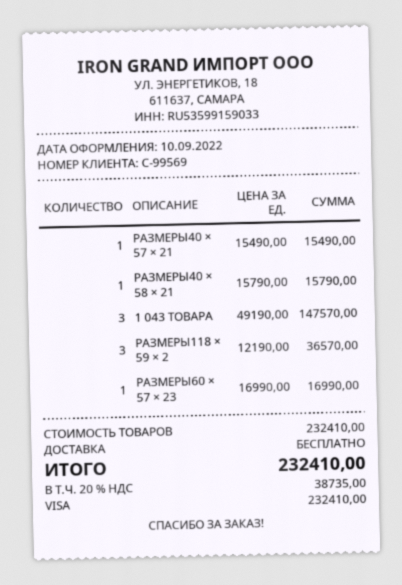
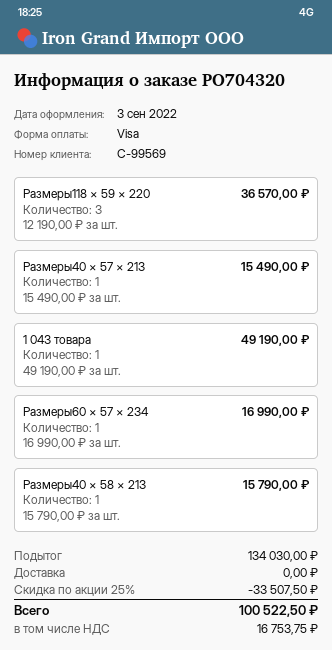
order date: 2022-09-10 -> 2022-09-03
1 043 ТОВАРА: 3 x 49190.00 = 147570.00 -> 1 x 49190.00 = 49190.00
subtotal: 232410.00 -> 134030.00
discount: none -> 25% = 33507.50
tax: 38735.00 -> 16753.75
total: 232410.00 -> 100522.50

